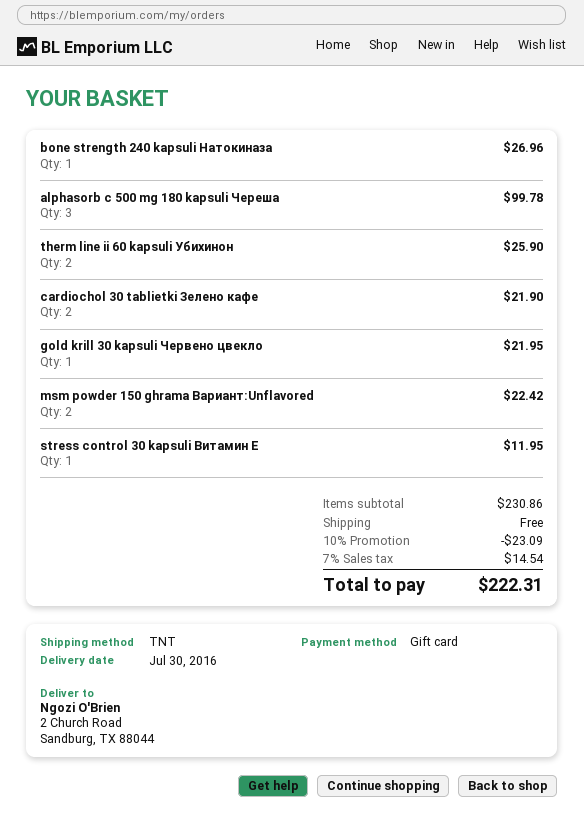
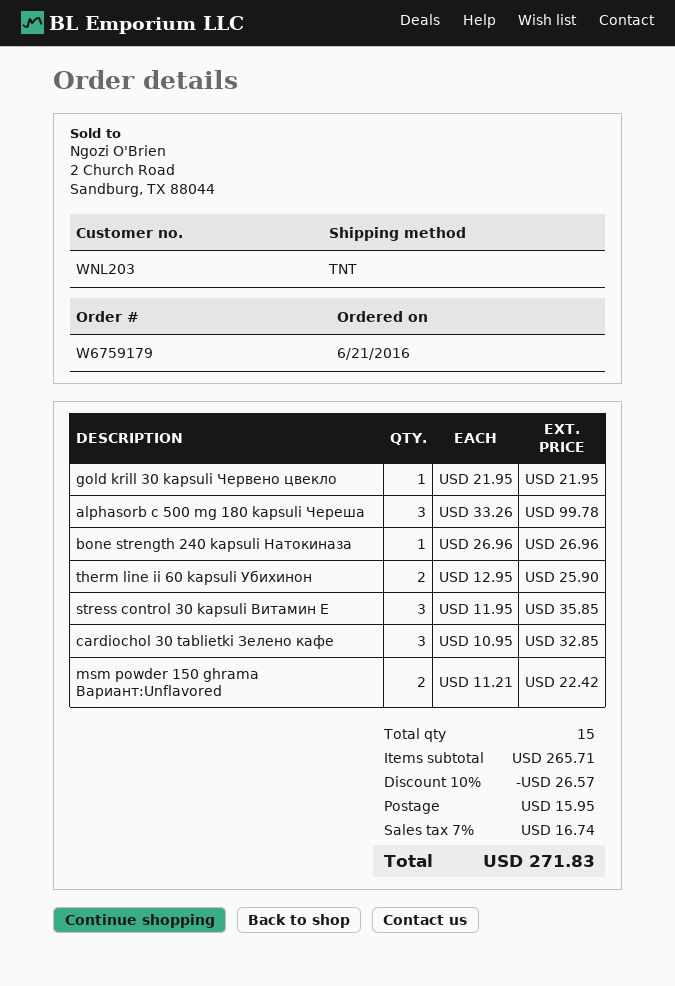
cardiochol 30 tablietki Зелено кафе: 2 for 21.90 -> 3 for 32.85
stress control 30 kapsuli Витамин E: 1 for 11.95 -> 3 for 35.85
subtotal: 230.86 -> 265.71
discount: 10% = 23.09 -> 10% = 26.57
shipping: 0.00 -> 15.95
tax: 7% = 14.54 -> 7% = 16.74
total: 222.31 -> 271.83

